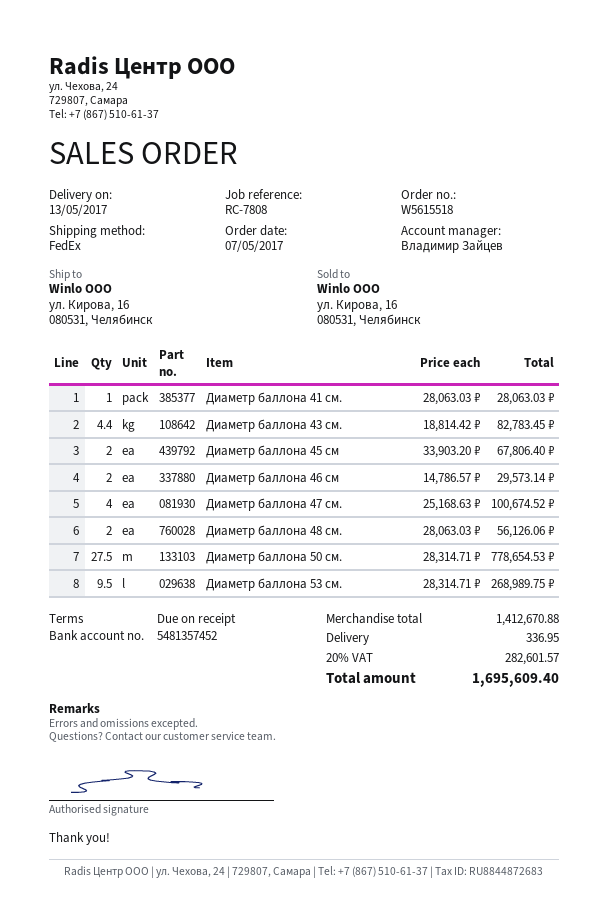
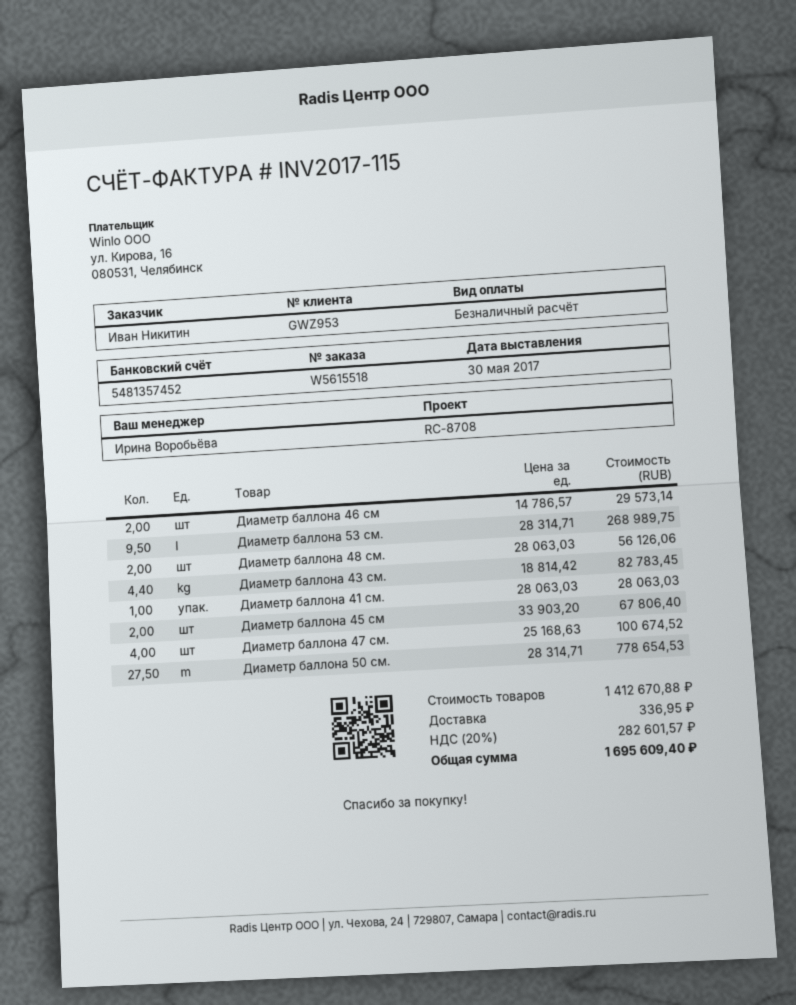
reference: RC-7808 -> RC-8708
sales rep: Владимир Зайцев -> Ирина Воробьёва

